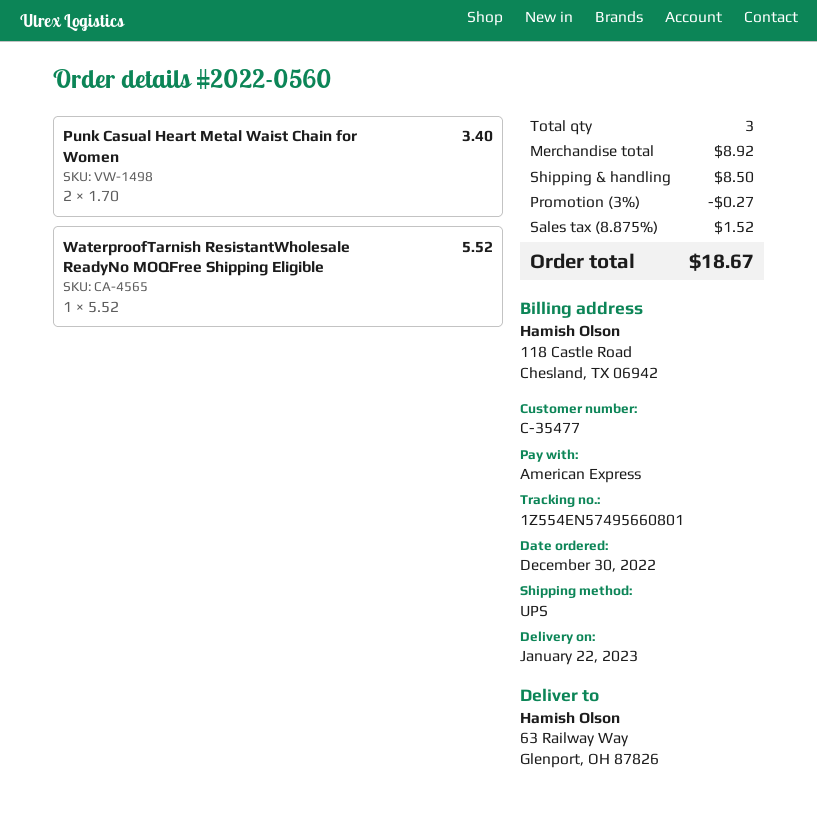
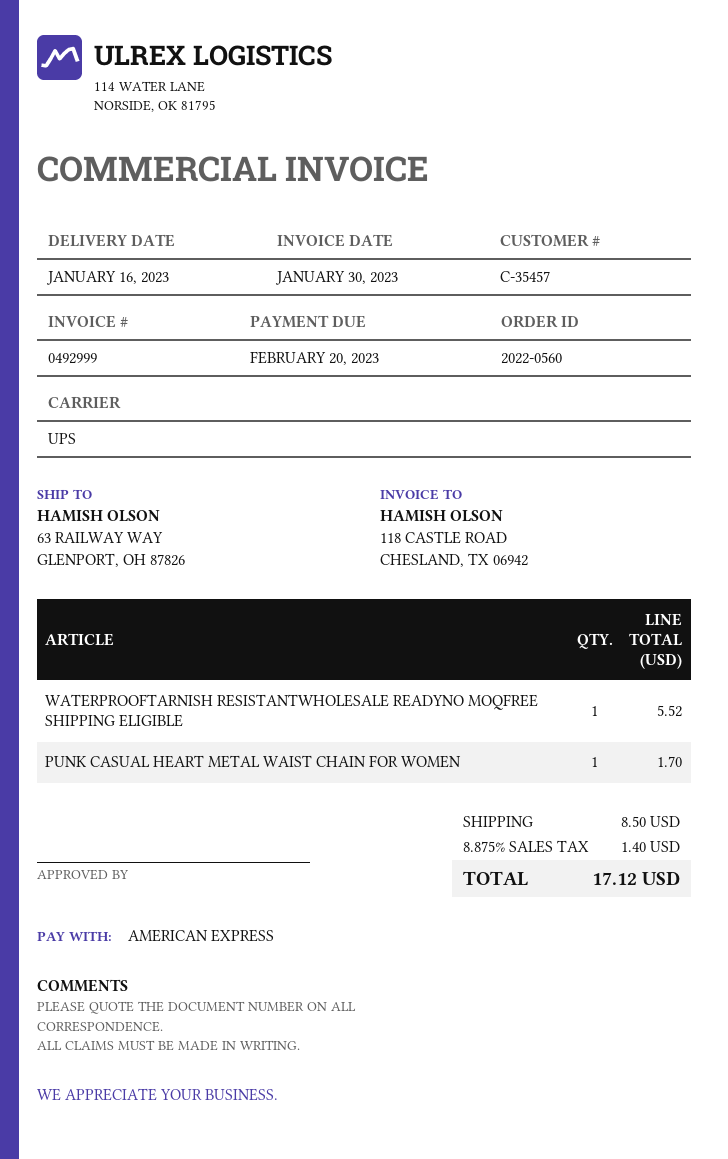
delivery date: 2023-01-22 -> 2023-01-16
customer number: C-35477 -> C-35457
Punk Casual Heart Metal Waist Chain for Women: 2 for 3.40 -> 1 for 1.70
discount: 3% = 0.27 -> none
tax: 8.875% = 1.52 -> 8.875% = 1.40
total: 18.67 -> 17.12

